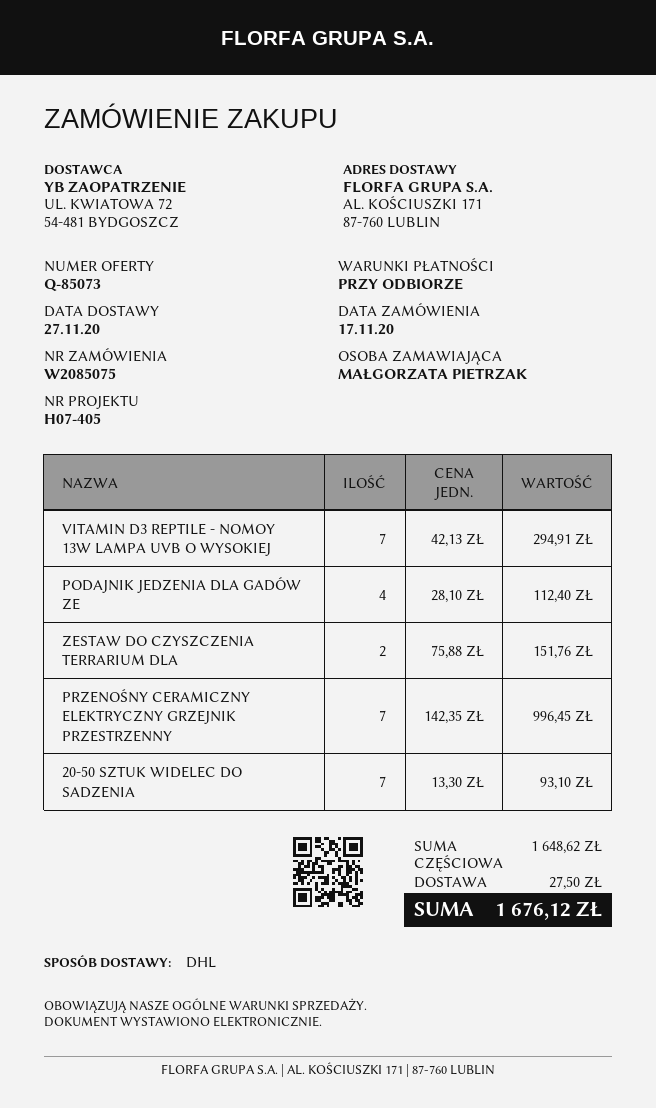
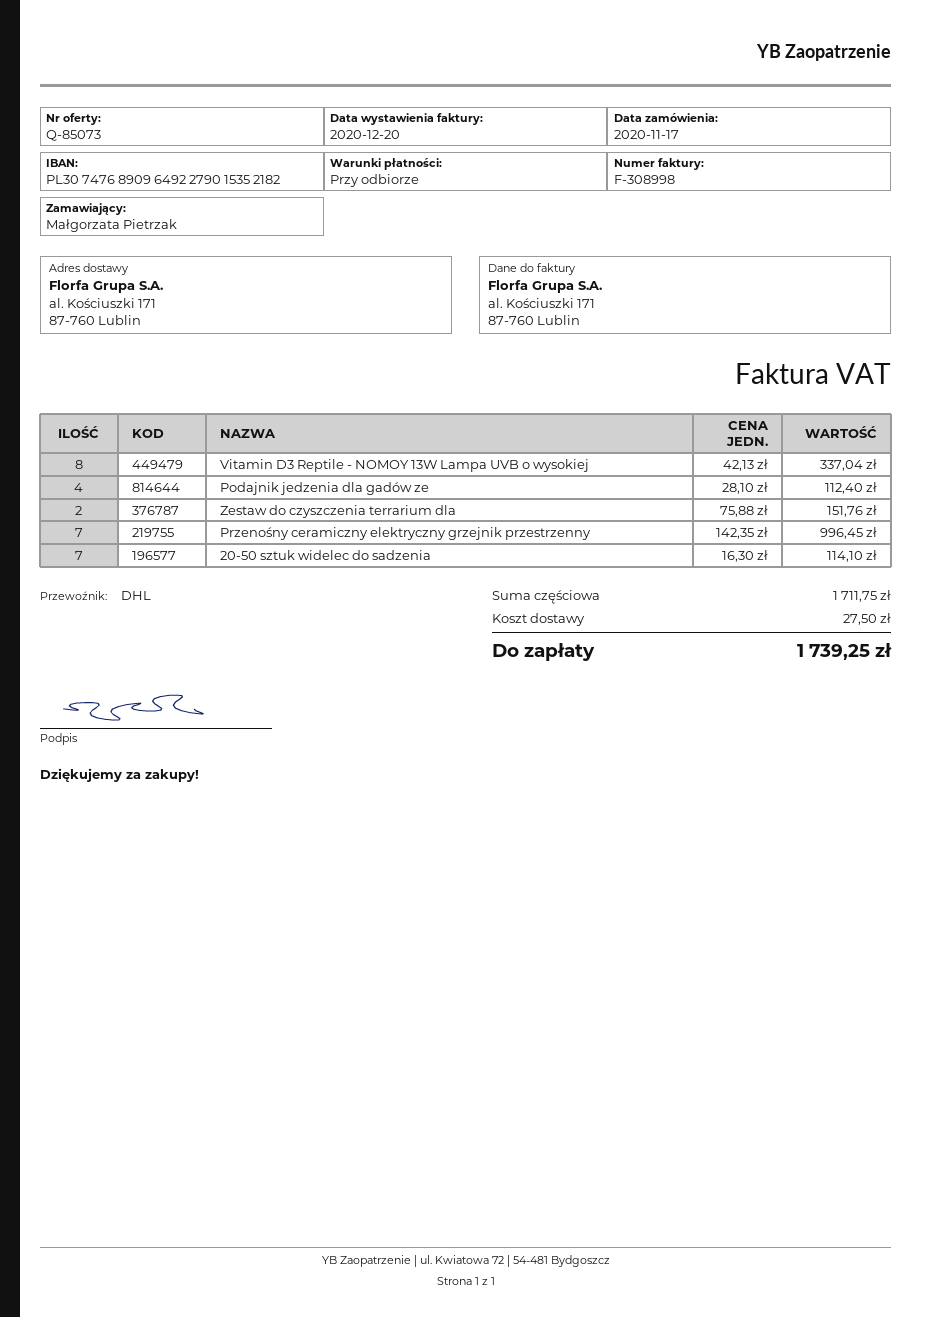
VITAMIN D3 REPTILE - NOMOY 13W LAMPA UVB O WYSOKIEJ: 7 x 42.13 = 294.91 -> 8 x 42.13 = 337.04
20-50 SZTUK WIDELEC DO SADZENIA: 7 x 13.30 = 93.10 -> 7 x 16.30 = 114.10
subtotal: 1648.62 -> 1711.75
total: 1676.12 -> 1739.25

